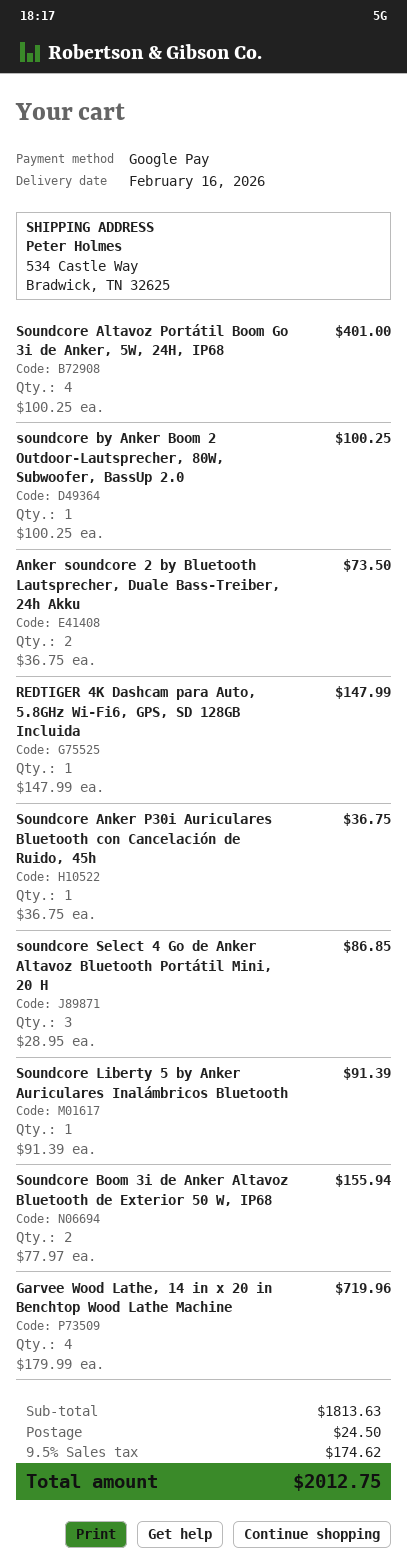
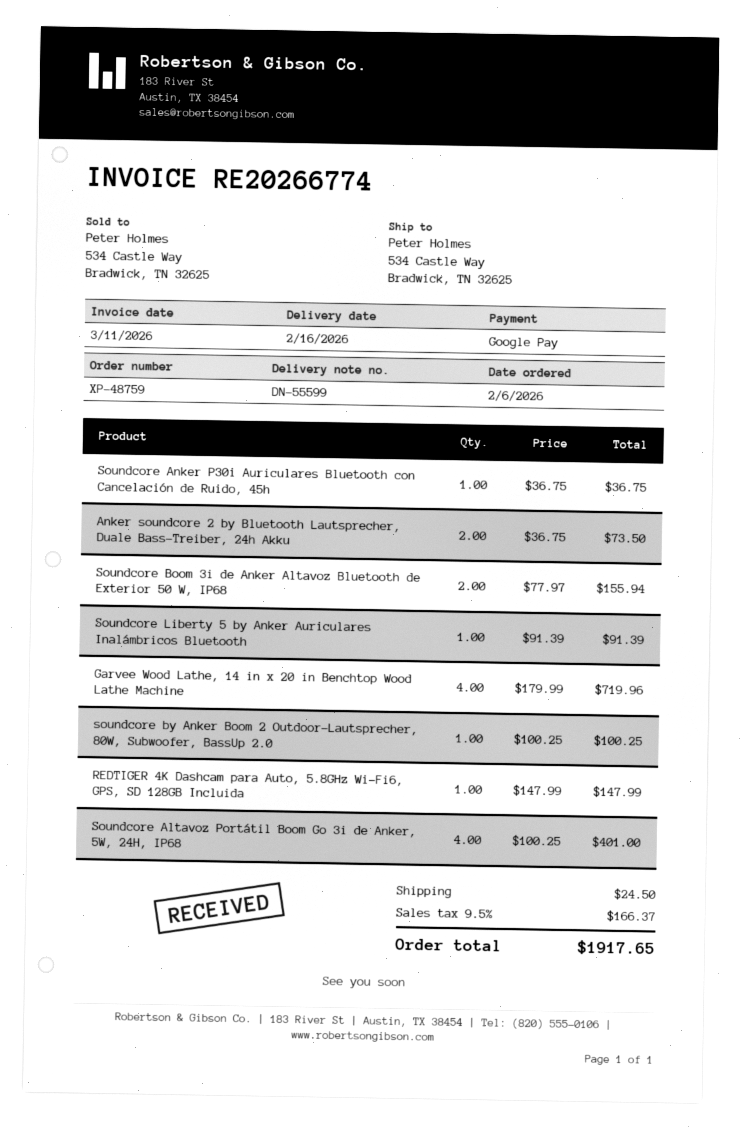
soundcore Select 4 Go de Anker Altavoz Bluetooth Portátil Mini, 20 H: 3 x 28.95 = 86.85 -> none
tax: 9.5% = 174.62 -> 9.5% = 166.37
total: 2012.75 -> 1917.65

